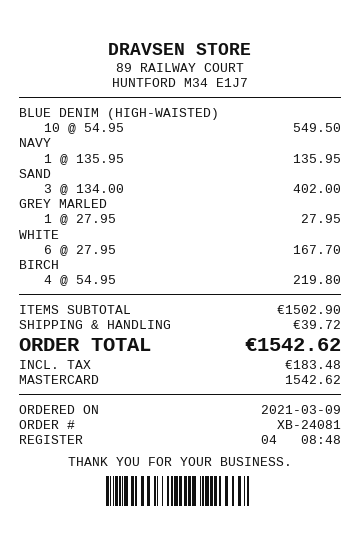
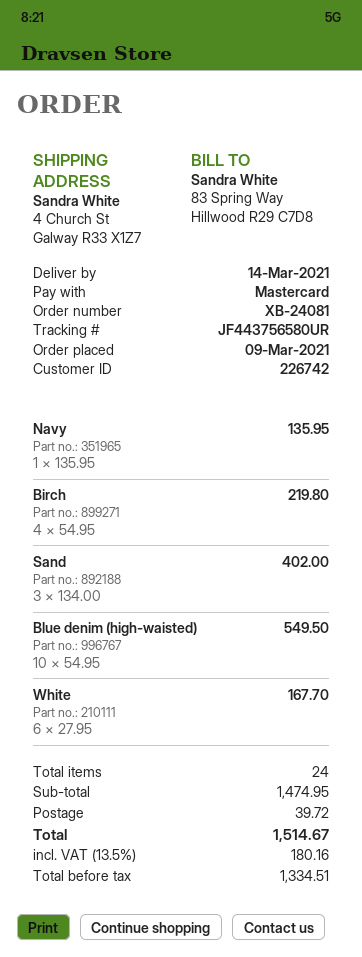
GREY MARLED: 1 x 27.95 = 27.95 -> none
subtotal: 1502.90 -> 1474.95
tax: 183.48 -> 180.16
total: 1542.62 -> 1514.67

